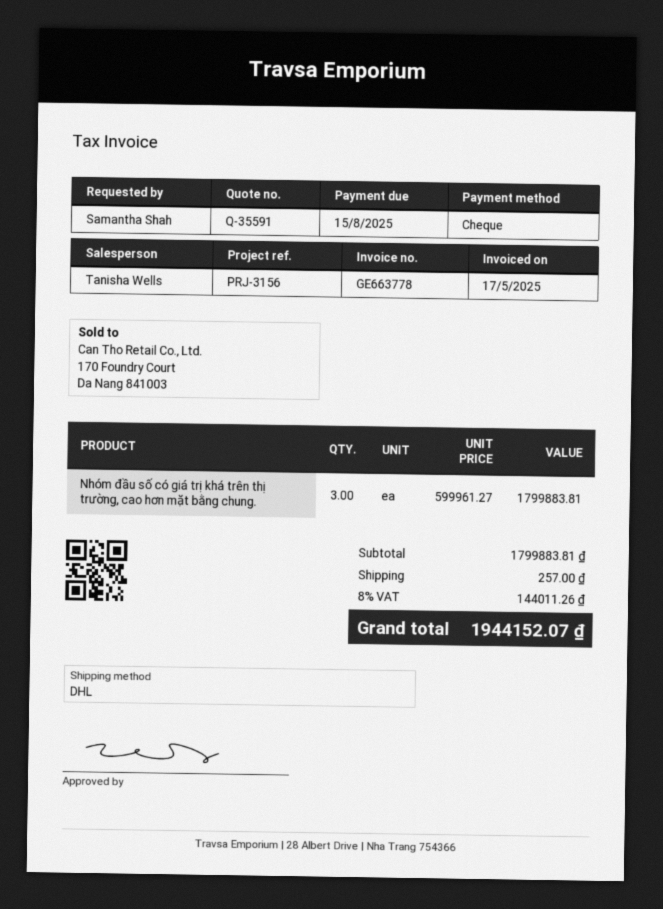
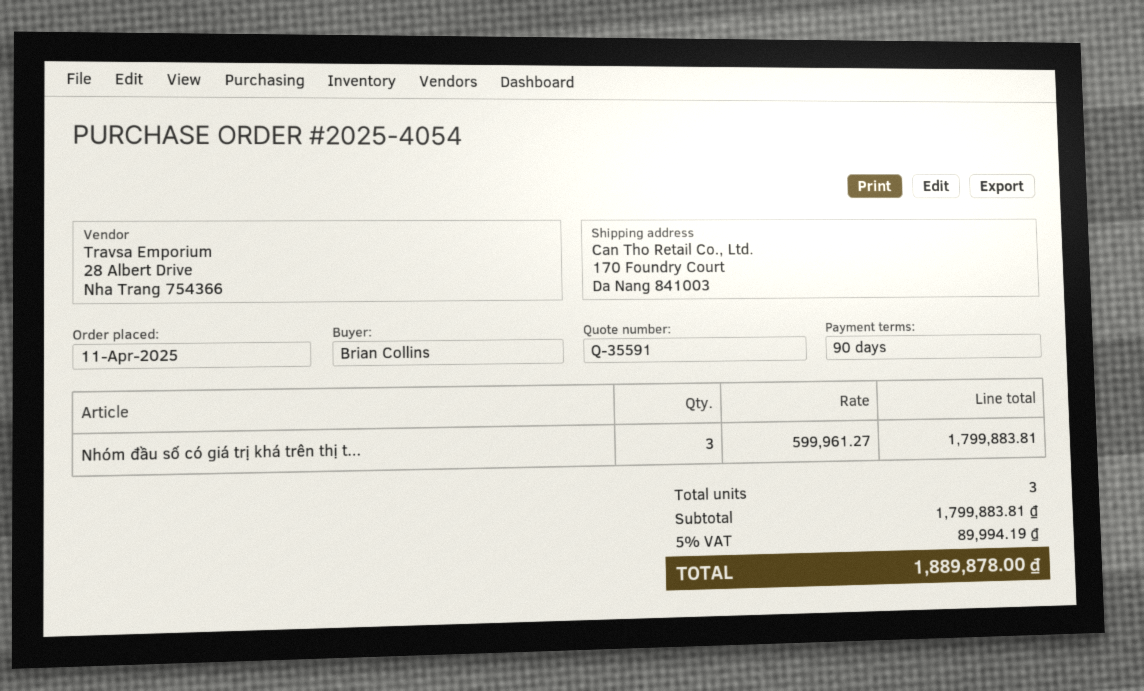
ordered by: Samantha Shah -> Brian Collins
shipping: 257.00 -> none
tax: 8% = 144011.26 -> 5% = 89994.19
total: 1944152.07 -> 1889878.00

